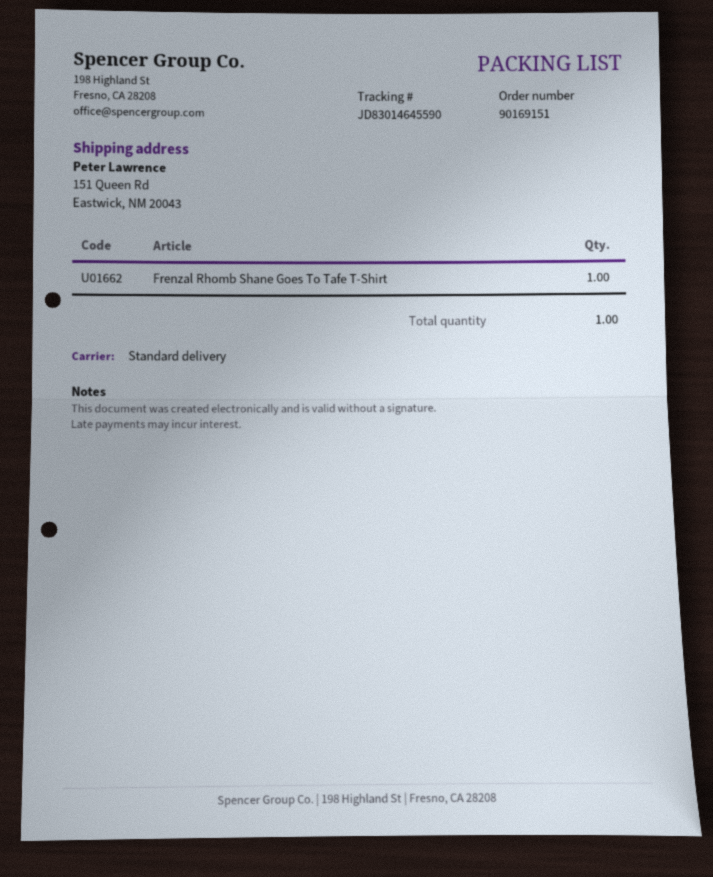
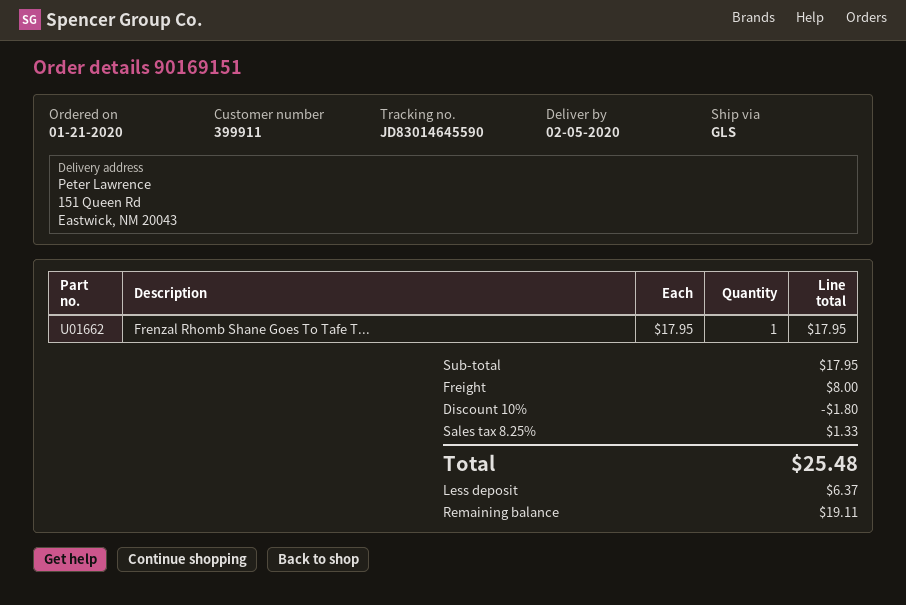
shipping method: standard -> GLS

